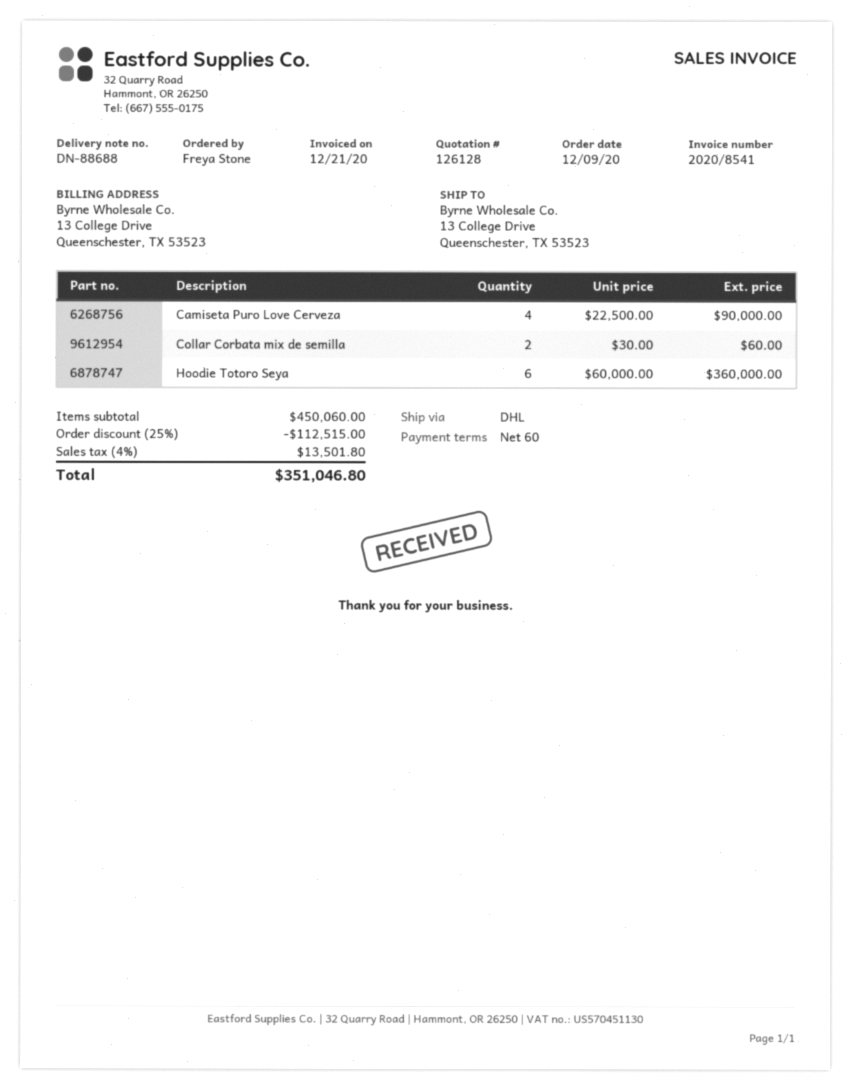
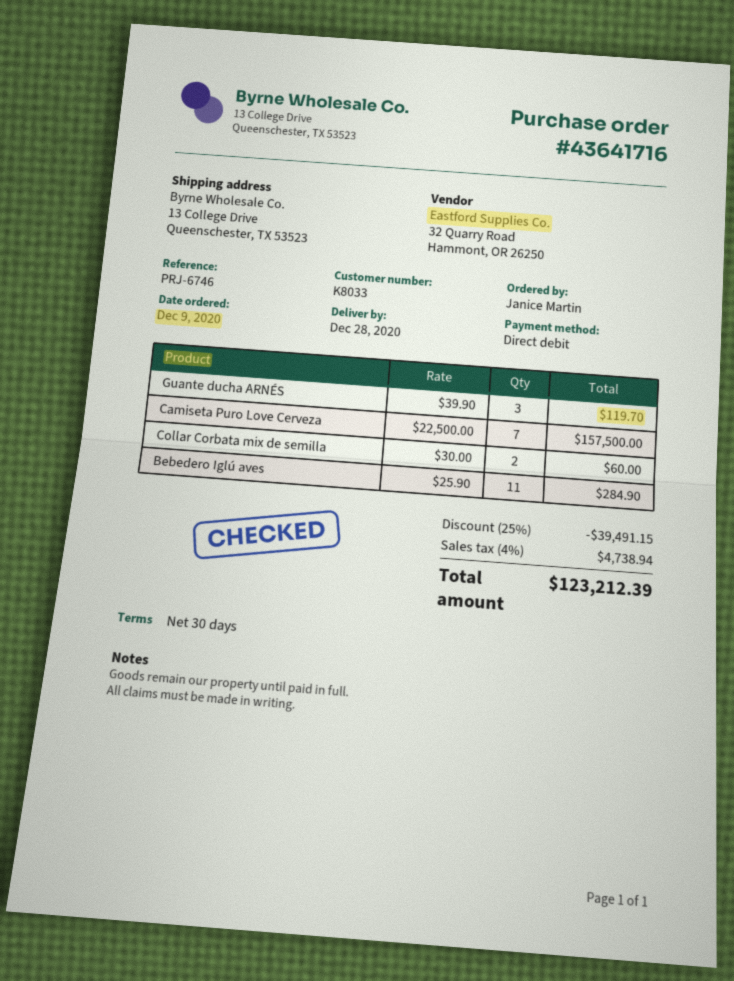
payment terms: 60 days -> 30 days
ordered by: Freya Stone -> Janice Martin
Camiseta Puro Love Cerveza: 4 x 22500.00 = 90000.00 -> 7 x 22500.00 = 157500.00
Hoodie Totoro Seya: 6 x 60000.00 = 360000.00 -> none
Guante ducha ARNÉS: none -> 3 x 39.90 = 119.70
Bebedero Iglú aves: none -> 11 x 25.90 = 284.90
discount: 25% = 112515.00 -> 25% = 39491.15
tax: 4% = 13501.80 -> 4% = 4738.94
total: 351046.80 -> 123212.39

